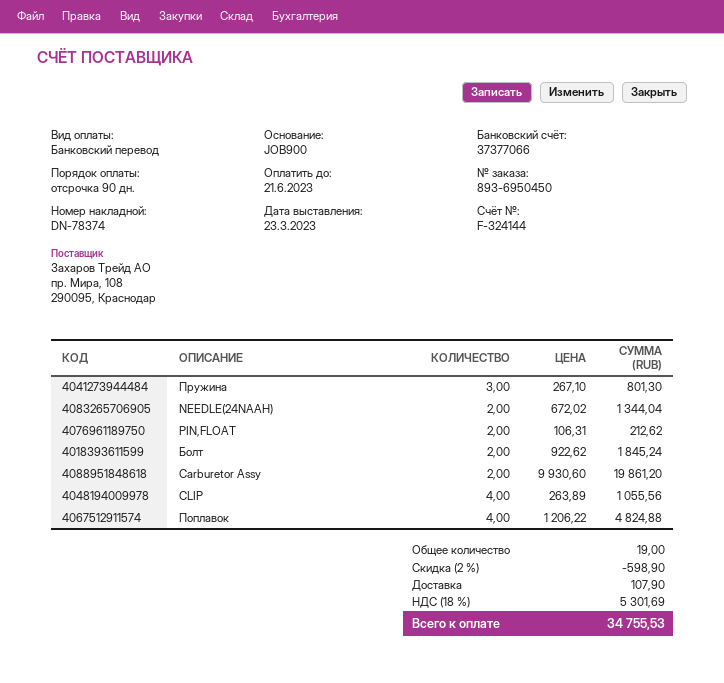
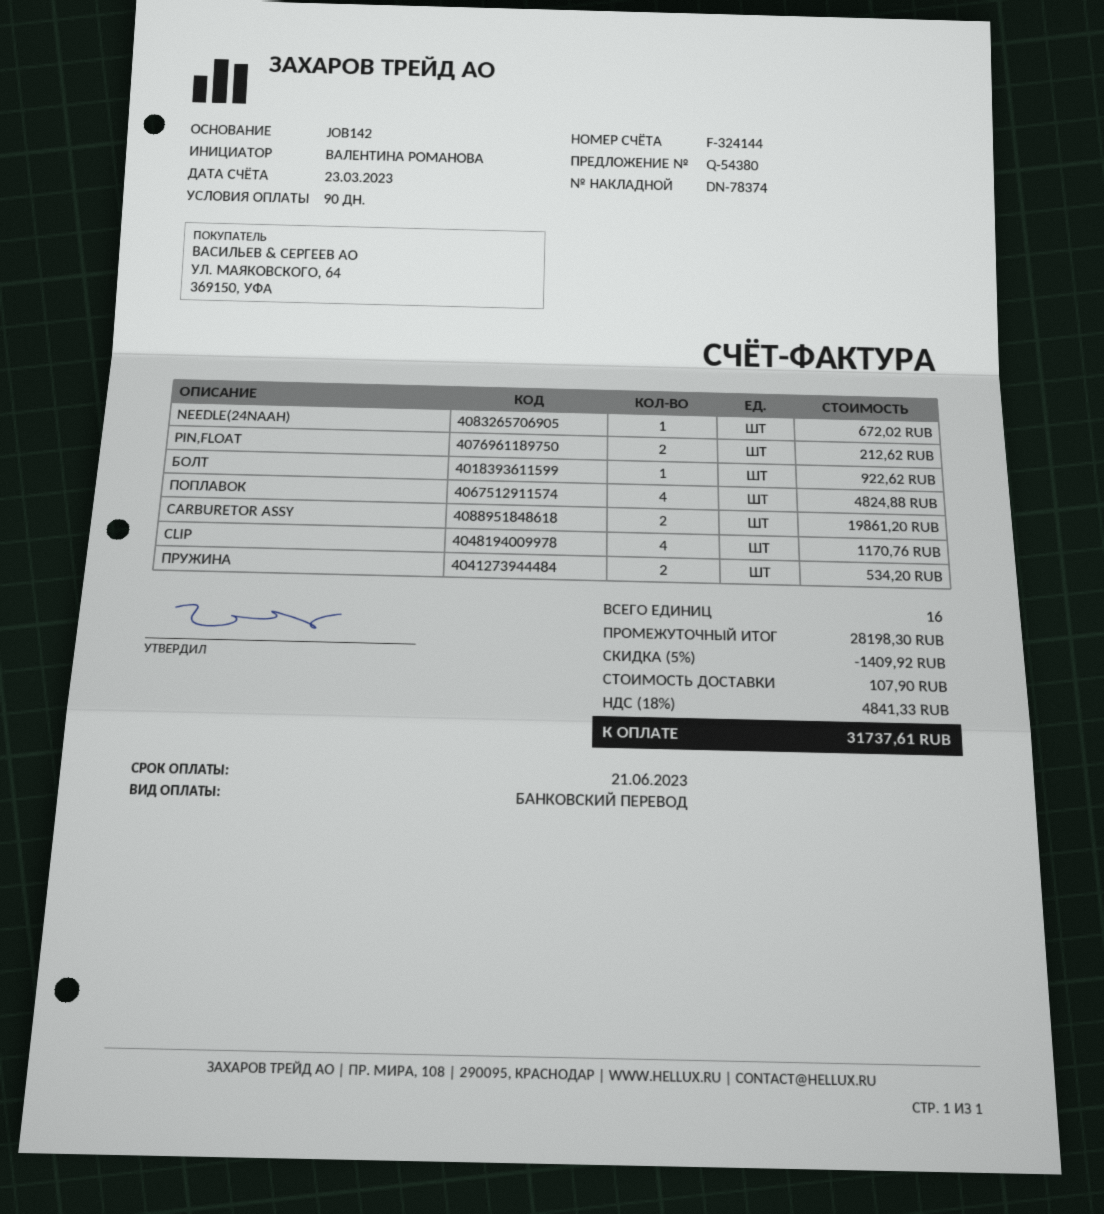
reference: JOB900 -> JOB142
Пружина: 3 for 801.30 -> 2 for 534.20
NEEDLE(24NAAH): 2 for 1344.04 -> 1 for 672.02
Болт: 2 for 1845.24 -> 1 for 922.62
CLIP: 4 for 1055.56 -> 4 for 1170.76
total quantity: 19 -> 16
discount: 2% = 598.90 -> 5% = 1409.92
tax: 18% = 5301.69 -> 18% = 4841.33
total: 34755.53 -> 31737.61

